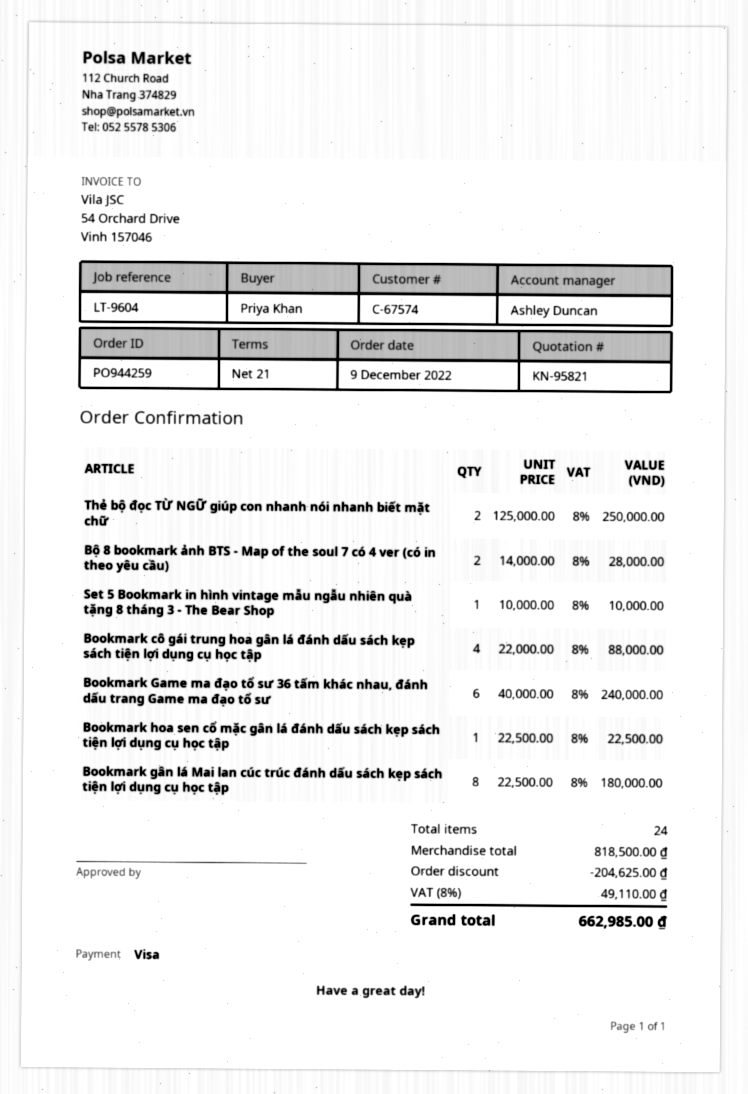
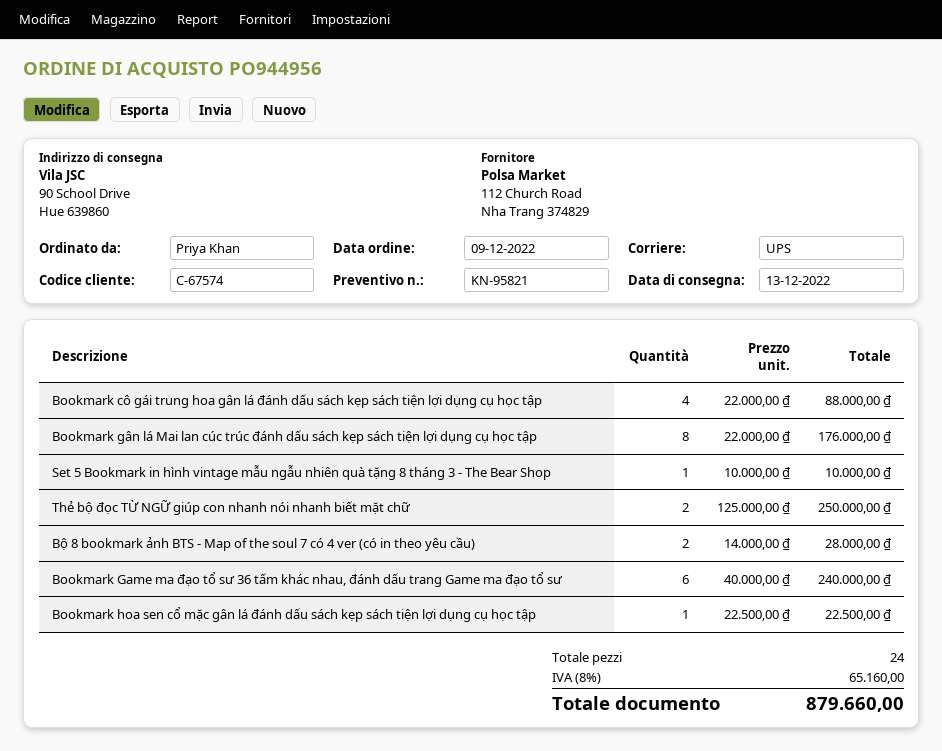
order number: PO944259 -> PO944956
Bookmark gân lá Mai lan cúc trúc đánh dấu sách kẹp sách tiện lợi dụng cụ học tập: 8 x 22500.00 = 180000.00 -> 8 x 22000.00 = 176000.00
discount: 204625.00 -> none
tax: 8% = 49110.00 -> 8% = 65160.00
total: 662985.00 -> 879660.00

